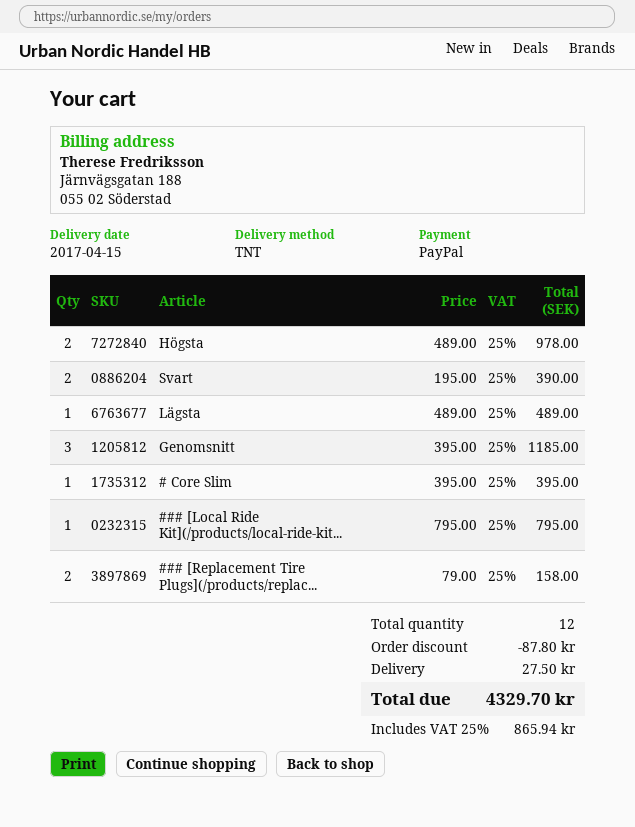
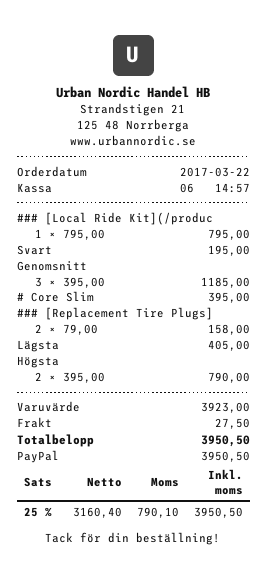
Högsta: 2 x 489.00 = 978.00 -> 2 x 395.00 = 790.00
Svart: 2 x 195.00 = 390.00 -> 1 x 195.00 = 195.00
Lägsta: 1 x 489.00 = 489.00 -> 1 x 405.00 = 405.00
discount: 87.80 -> none
tax: 25% = 865.94 -> 25% = 790.10
total: 4329.70 -> 3950.50

